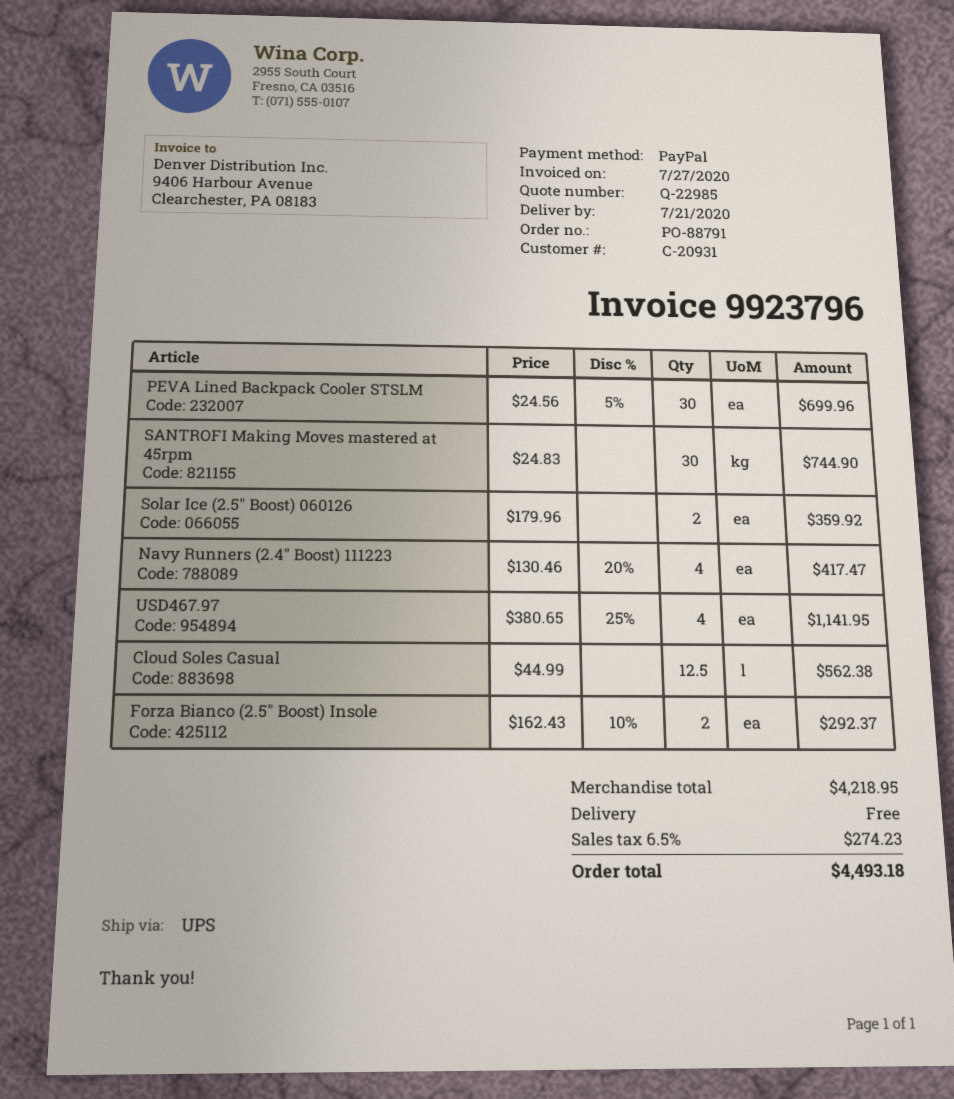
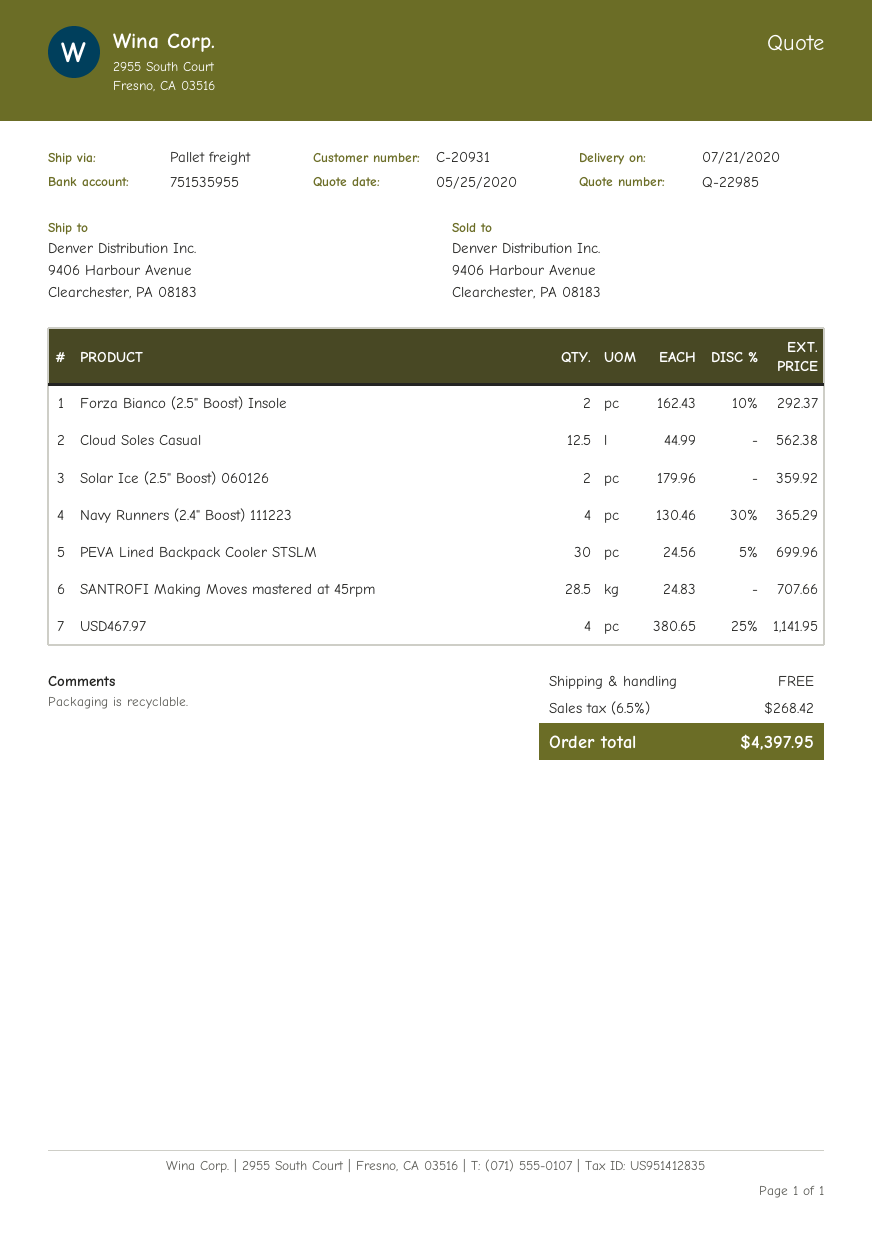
shipping method: UPS -> pallet freight
SANTROFI Making Moves mastered at 45rpm: 30 x 24.83 = 744.90 -> 28.5 x 24.83 = 707.66
Navy Runners (2.4" Boost) 111223: 4 x 130.46 - 20% = 417.47 -> 4 x 130.46 - 30% = 365.29
tax: 6.5% = 274.23 -> 6.5% = 268.42
total: 4493.18 -> 4397.95

